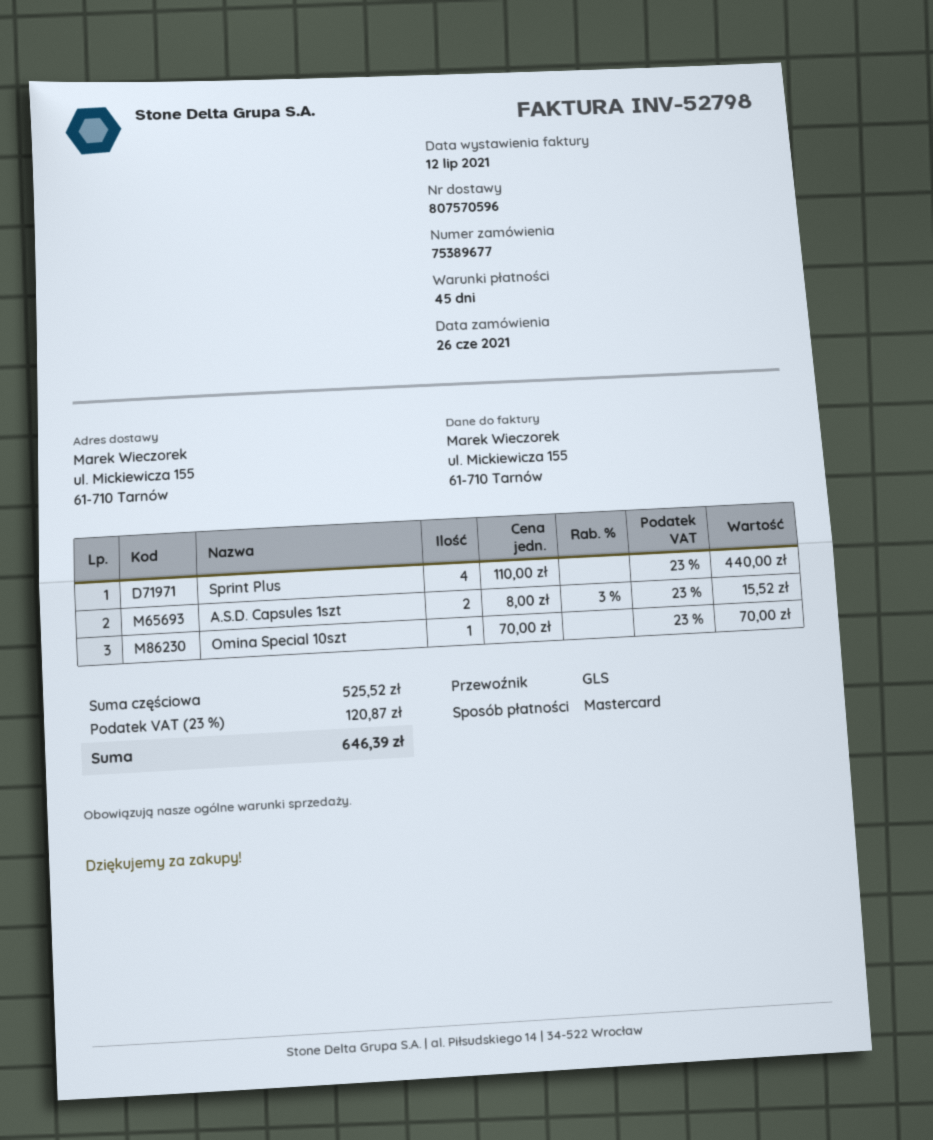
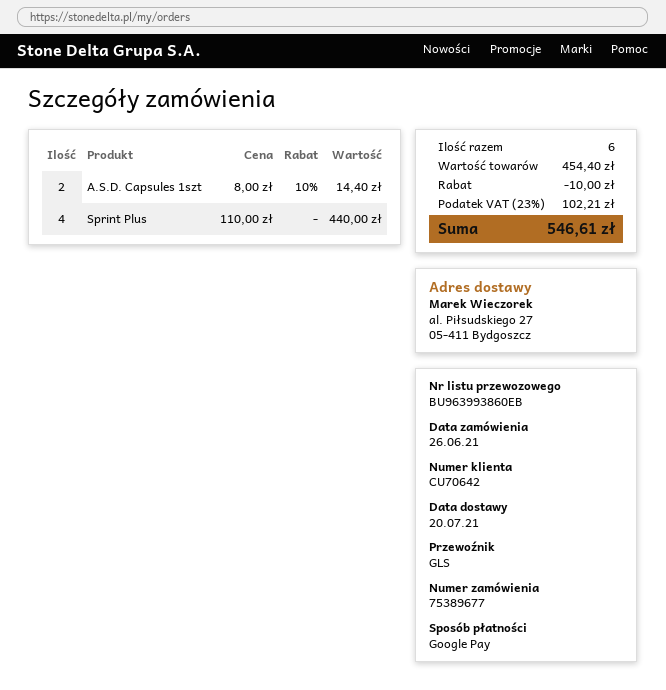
payment method: Mastercard -> Google Pay
ship to: ul. Mickiewicza 155, 61-710 Tarnów -> al. Piłsudskiego 27, 05-411 Bydgoszcz
A.S.D. Capsules 1szt: 2 x 8.00 - 3% = 15.52 -> 2 x 8.00 - 10% = 14.40
Omina Special 10szt: 1 x 70.00 = 70.00 -> none
subtotal: 525.52 -> 454.40
discount: none -> 10.00
tax: 23% = 120.87 -> 23% = 102.21
total: 646.39 -> 546.61

